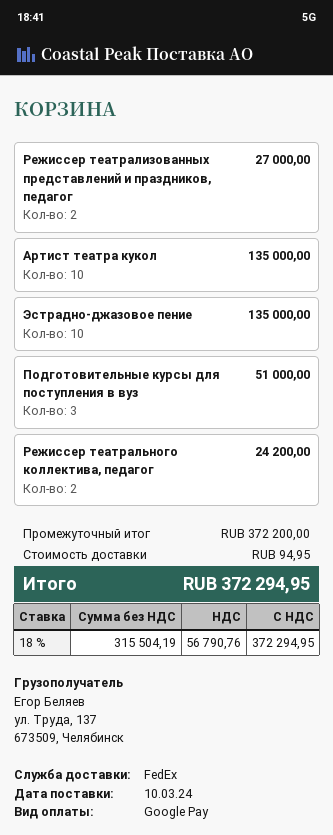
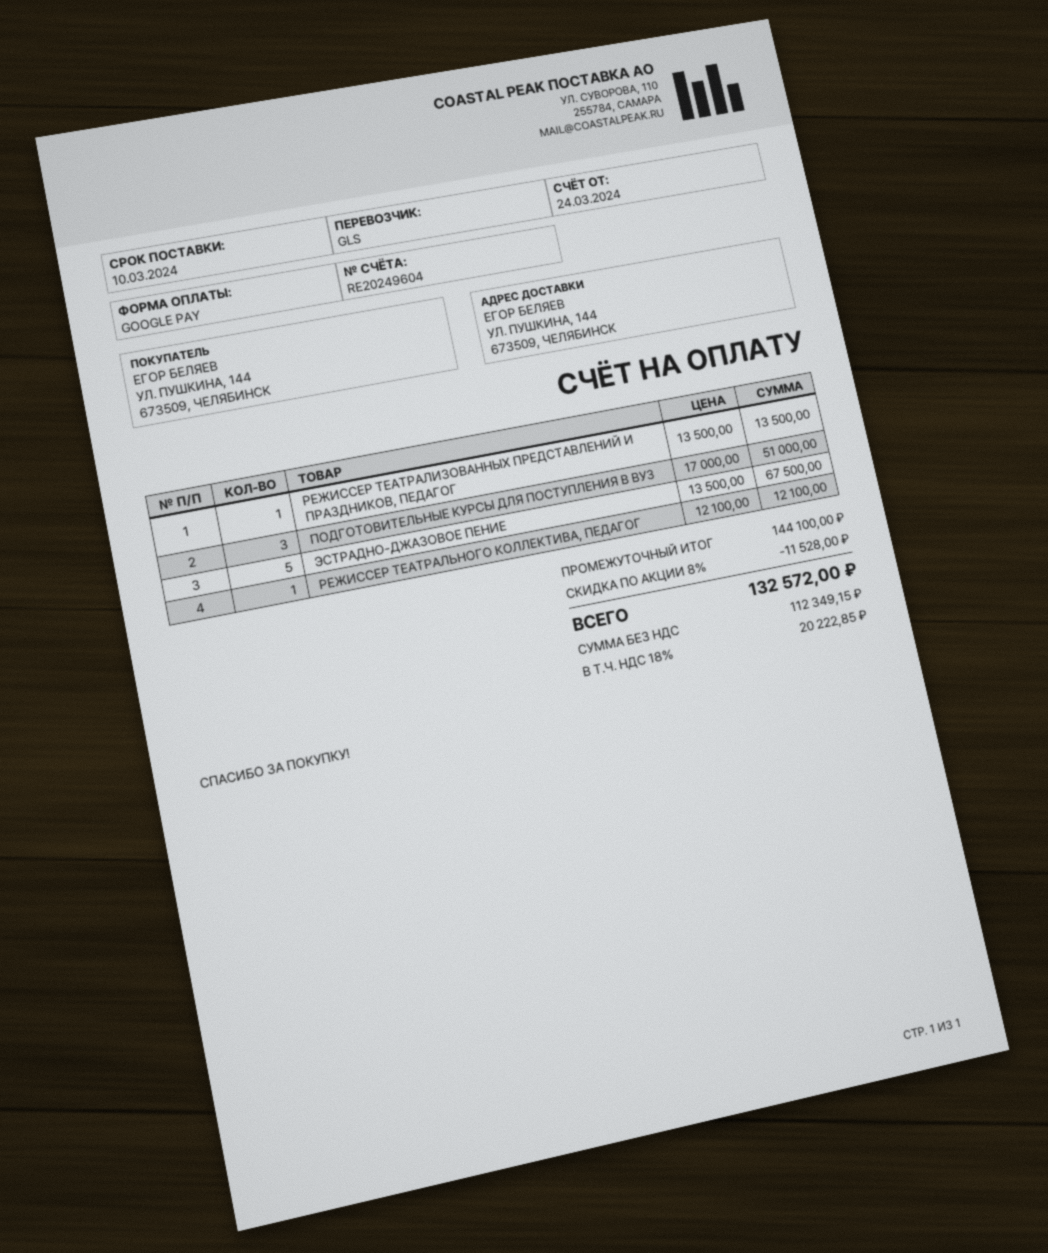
shipping method: FedEx -> GLS
ship to: ул. Труда, 137, 673509, Челябинск -> УЛ. ПУШКИНА, 144, 673509, ЧЕЛЯБИНСК
Режиссер театрализованных представлений и праздников, педагог: 2 for 27000.00 -> 1 for 13500.00
Артист театра кукол: 10 for 135000.00 -> none
Эстрадно-джазовое пение: 10 for 135000.00 -> 5 for 67500.00
Режиссер театрального коллектива, педагог: 2 for 24200.00 -> 1 for 12100.00
subtotal: 372200.00 -> 144100.00
discount: none -> 8% = 11528.00
shipping: 94.95 -> none
net: 315504.19 -> 112349.15
tax: 18% = 56790.76 -> 18% = 20222.85
total: 372294.95 -> 132572.00

